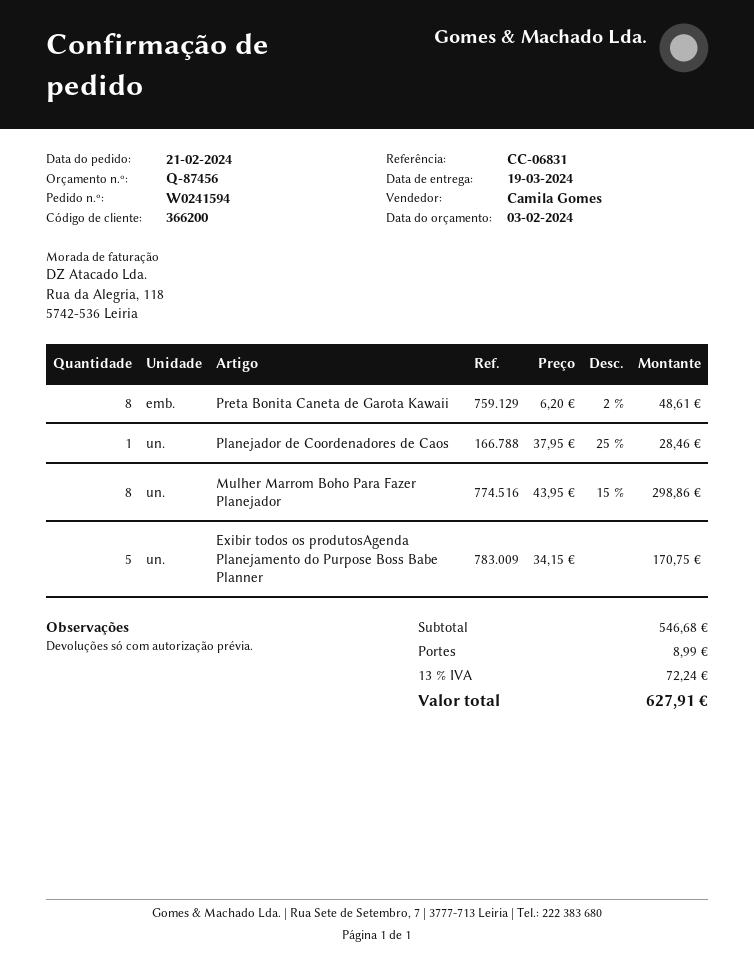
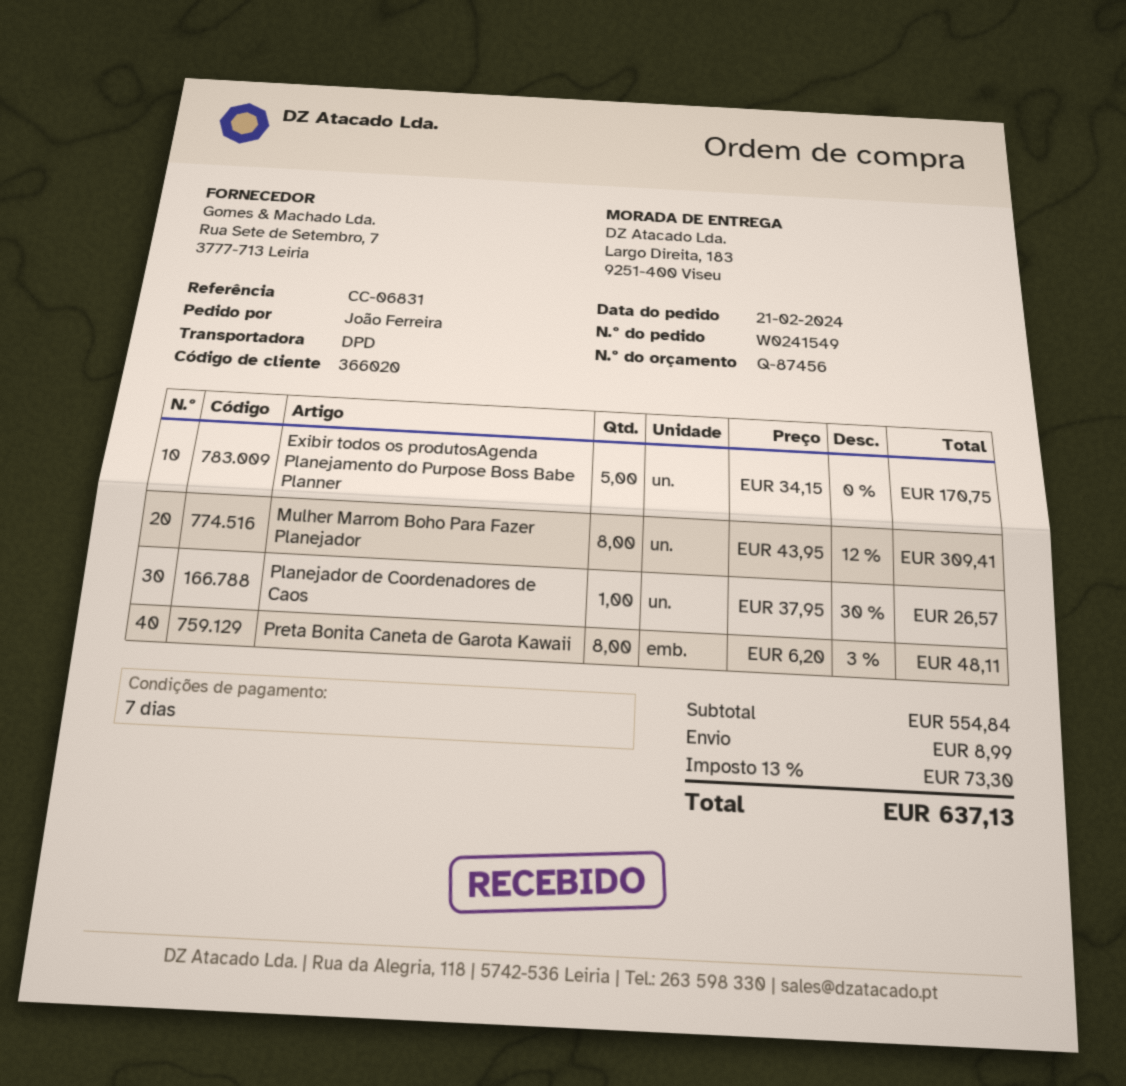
order number: W0241594 -> W0241549
customer number: 366200 -> 366020
Preta Bonita Caneta de Garota Kawaii: 8 x 6.20 - 2% = 48.61 -> 8 x 6.20 - 3% = 48.11
Planejador de Coordenadores de Caos: 1 x 37.95 - 25% = 28.46 -> 1 x 37.95 - 30% = 26.57
Mulher Marrom Boho Para Fazer Planejador: 8 x 43.95 - 15% = 298.86 -> 8 x 43.95 - 12% = 309.41
subtotal: 546.68 -> 554.84
tax: 13% = 72.24 -> 13% = 73.30
total: 627.91 -> 637.13

